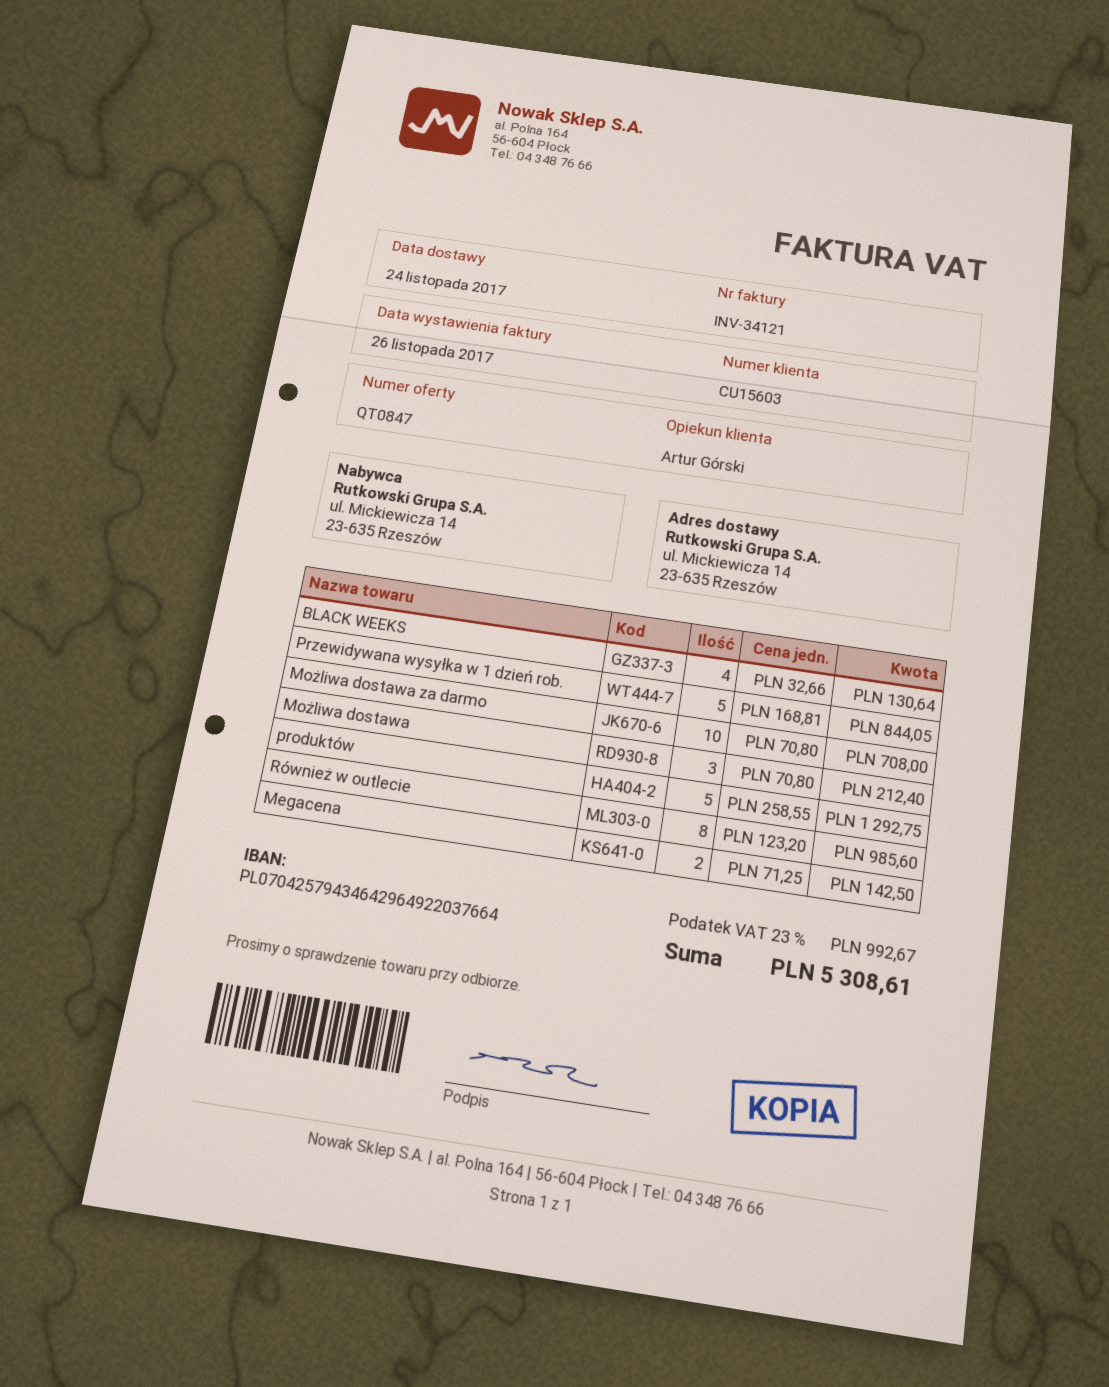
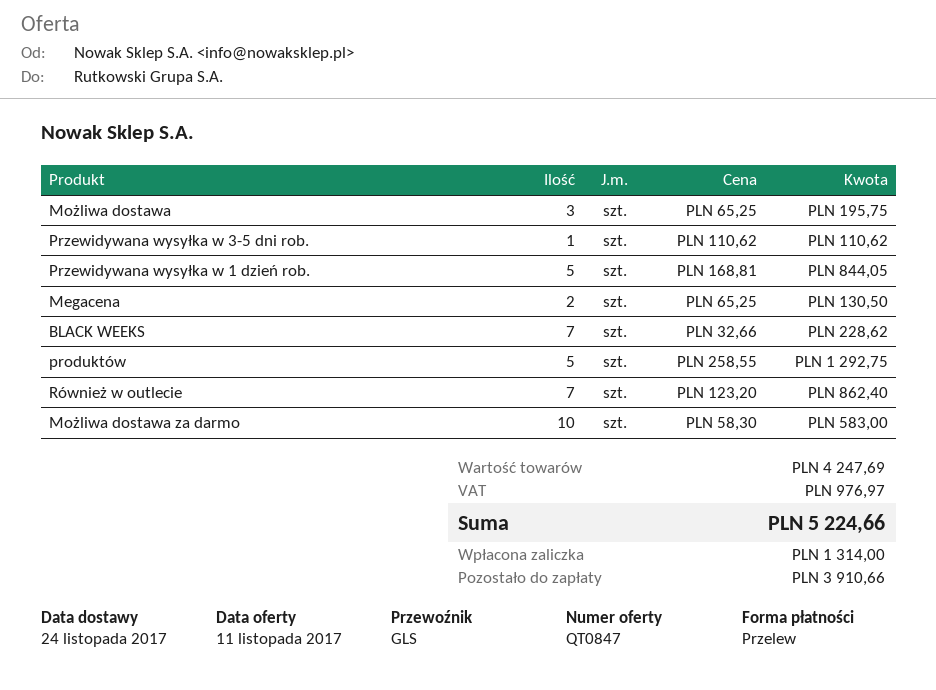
BLACK WEEKS: 4 x 32.66 = 130.64 -> 7 x 32.66 = 228.62
Możliwa dostawa za darmo: 10 x 70.80 = 708.00 -> 10 x 58.30 = 583.00
Możliwa dostawa: 3 x 70.80 = 212.40 -> 3 x 65.25 = 195.75
Również w outlecie: 8 x 123.20 = 985.60 -> 7 x 123.20 = 862.40
Megacena: 2 x 71.25 = 142.50 -> 2 x 65.25 = 130.50
Przewidywana wysyłka w 3-5 dni rob.: none -> 1 x 110.62 = 110.62
tax: 992.67 -> 976.97
total: 5308.61 -> 5224.66

